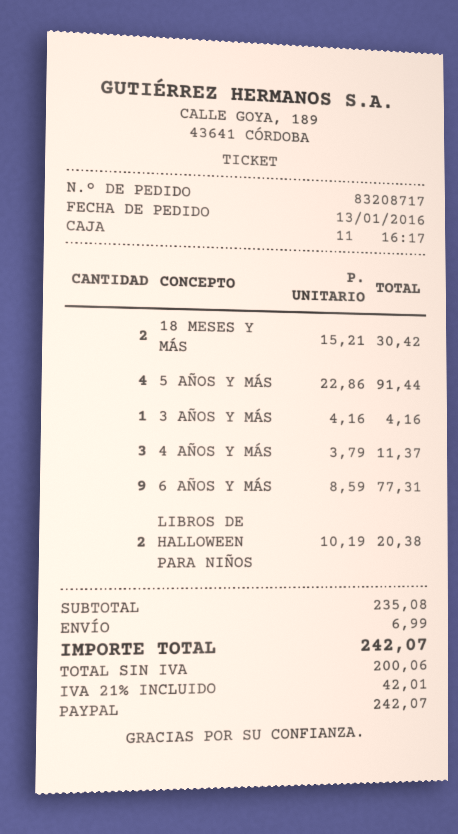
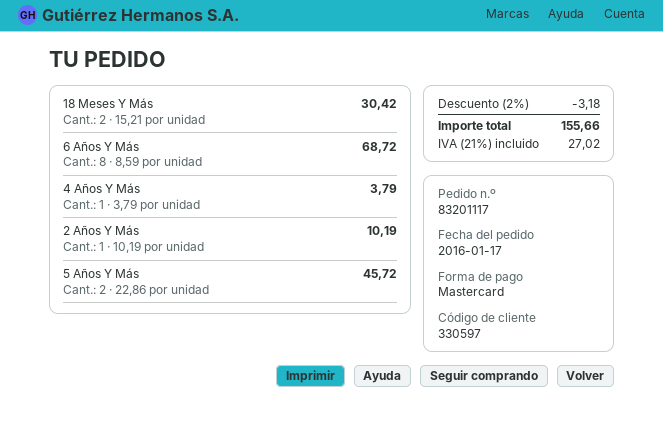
order number: 83208717 -> 83201117
order date: 2016-01-13 -> 2016-01-17
payment method: PayPal -> Mastercard
5 AÑOS Y MÁS: 4 x 22.86 = 91.44 -> 2 x 22.86 = 45.72
3 AÑOS Y MÁS: 1 x 4.16 = 4.16 -> none
4 AÑOS Y MÁS: 3 x 3.79 = 11.37 -> 1 x 3.79 = 3.79
6 AÑOS Y MÁS: 9 x 8.59 = 77.31 -> 8 x 8.59 = 68.72
LIBROS DE HALLOWEEN PARA NIÑOS: 2 x 10.19 = 20.38 -> none
2 Años Y Más: none -> 1 x 10.19 = 10.19
discount: none -> 2% = 3.18
shipping: 6.99 -> none
tax: 21% = 42.01 -> 21% = 27.02
total: 242.07 -> 155.66

